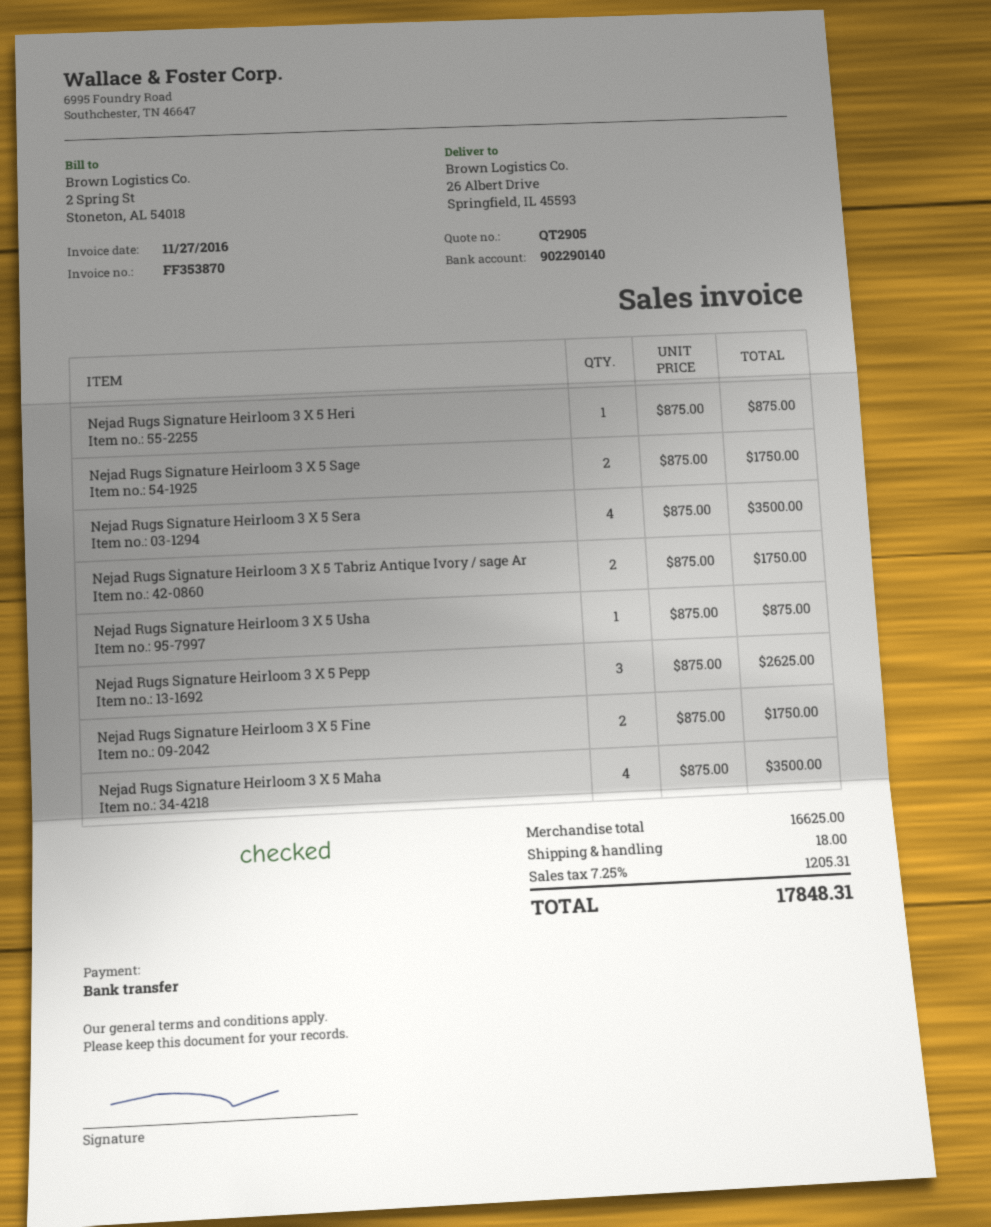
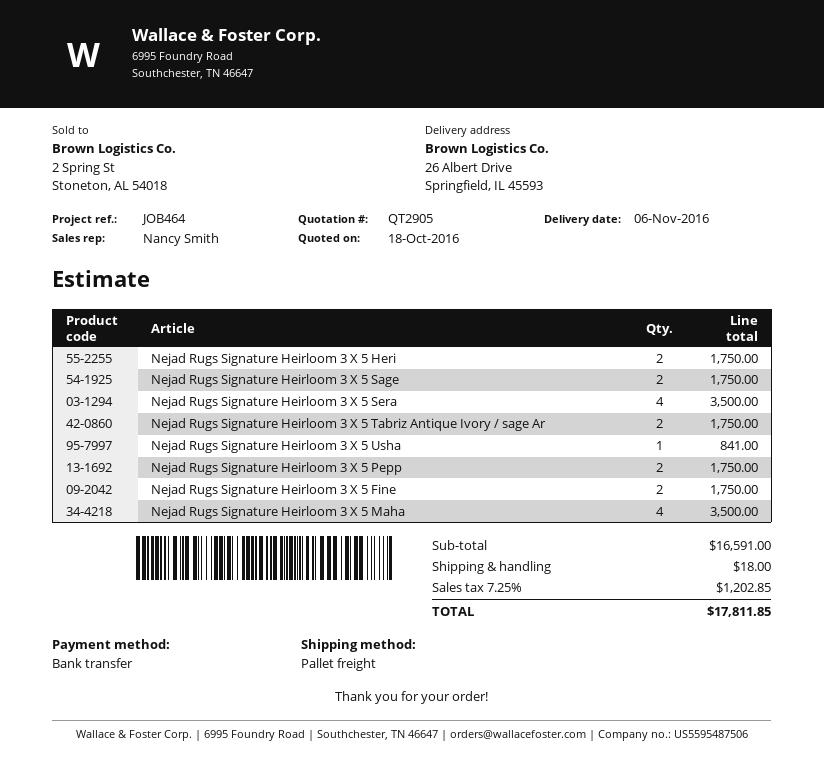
Nejad Rugs Signature Heirloom 3 X 5 Heri: 1 for 875.00 -> 2 for 1750.00
Nejad Rugs Signature Heirloom 3 X 5 Usha: 1 for 875.00 -> 1 for 841.00
Nejad Rugs Signature Heirloom 3 X 5 Pepp: 3 for 2625.00 -> 2 for 1750.00
subtotal: 16625.00 -> 16591.00
tax: 7.25% = 1205.31 -> 7.25% = 1202.85
total: 17848.31 -> 17811.85

